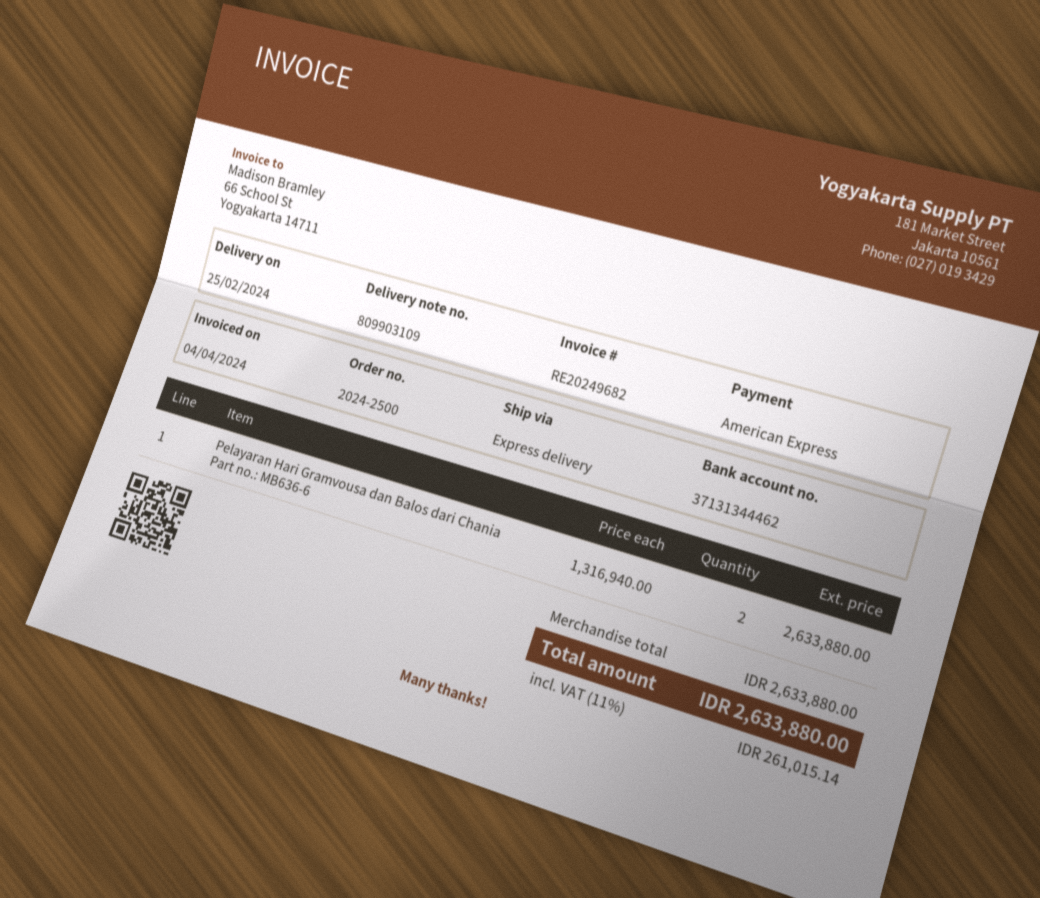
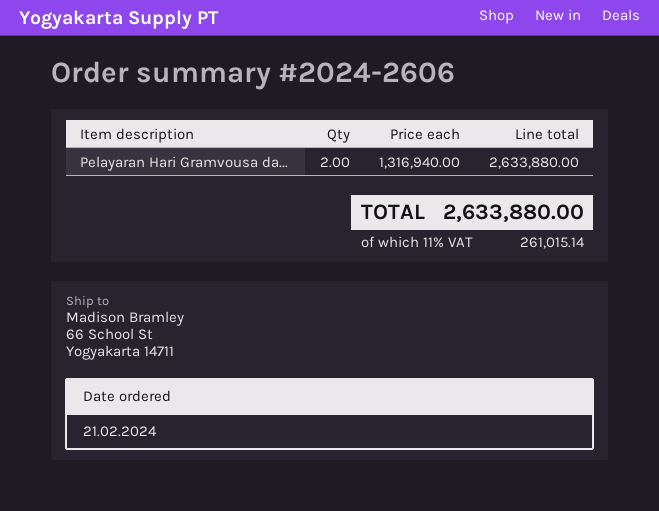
order number: 2024-2500 -> 2024-2606

